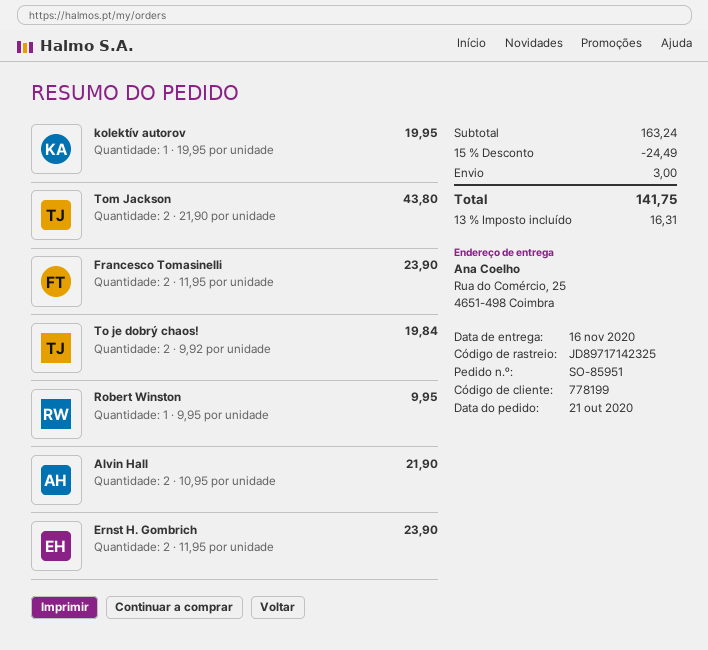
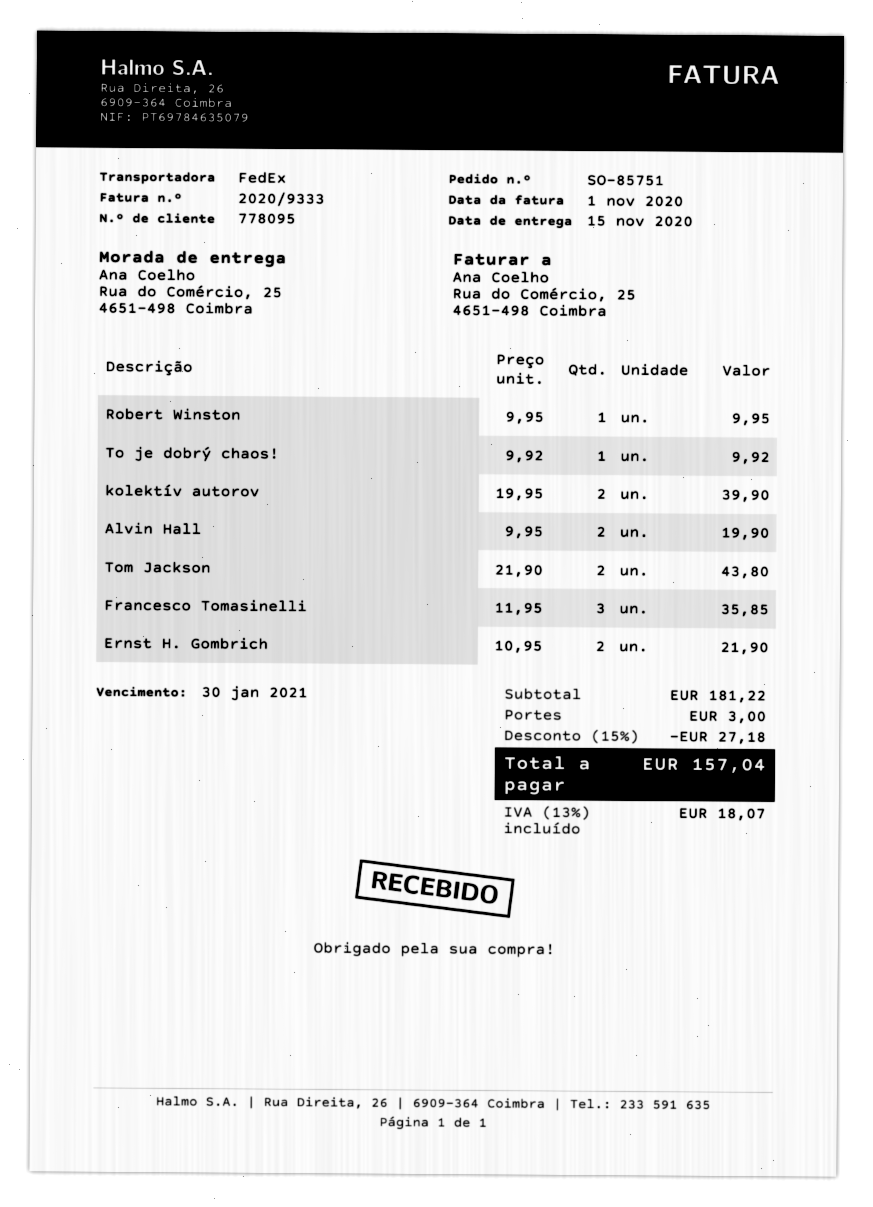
order number: SO-85951 -> SO-85751
delivery date: 2020-11-16 -> 2020-11-15
customer number: 778199 -> 778095
kolektív autorov: 1 x 19.95 = 19.95 -> 2 x 19.95 = 39.90
Francesco Tomasinelli: 2 x 11.95 = 23.90 -> 3 x 11.95 = 35.85
To je dobrý chaos!: 2 x 9.92 = 19.84 -> 1 x 9.92 = 9.92
Alvin Hall: 2 x 10.95 = 21.90 -> 2 x 9.95 = 19.90
Ernst H. Gombrich: 2 x 11.95 = 23.90 -> 2 x 10.95 = 21.90
subtotal: 163.24 -> 181.22
discount: 15% = 24.49 -> 15% = 27.18
tax: 13% = 16.31 -> 13% = 18.07
total: 141.75 -> 157.04

